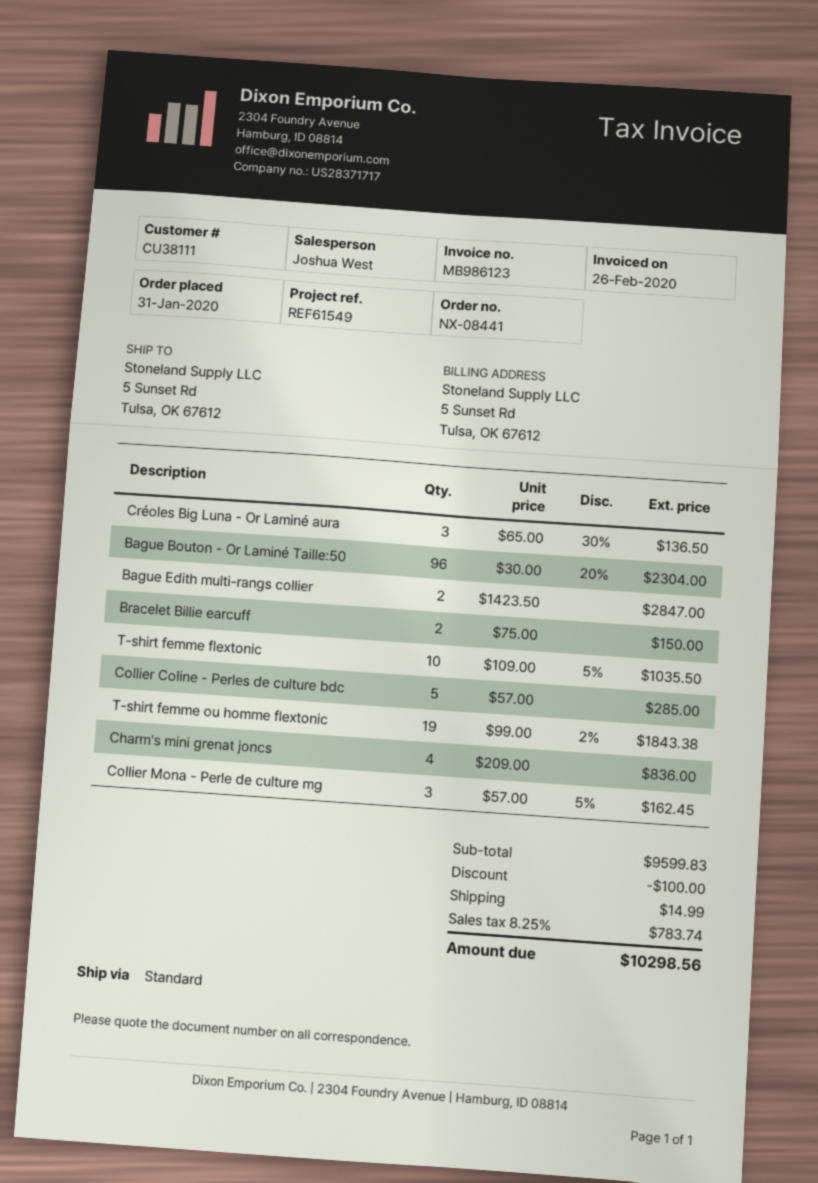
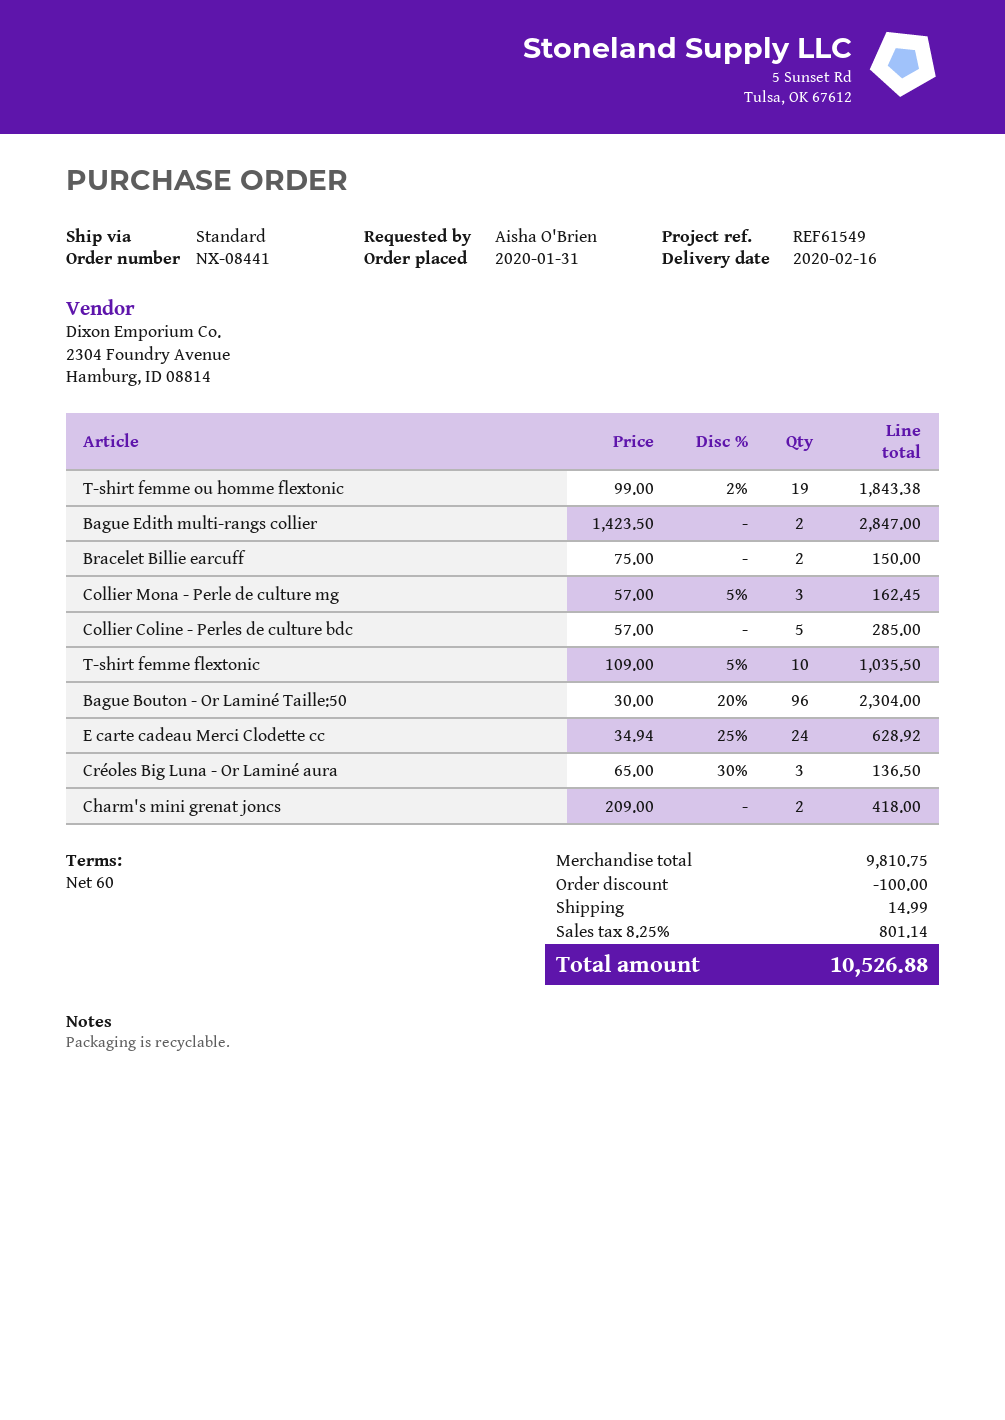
Charm's mini grenat joncs: 4 x 209.00 = 836.00 -> 2 x 209.00 = 418.00
E carte cadeau Merci Clodette cc: none -> 24 x 34.94 - 25% = 628.92
subtotal: 9599.83 -> 9810.75
tax: 8.25% = 783.74 -> 8.25% = 801.14
total: 10298.56 -> 10526.88

